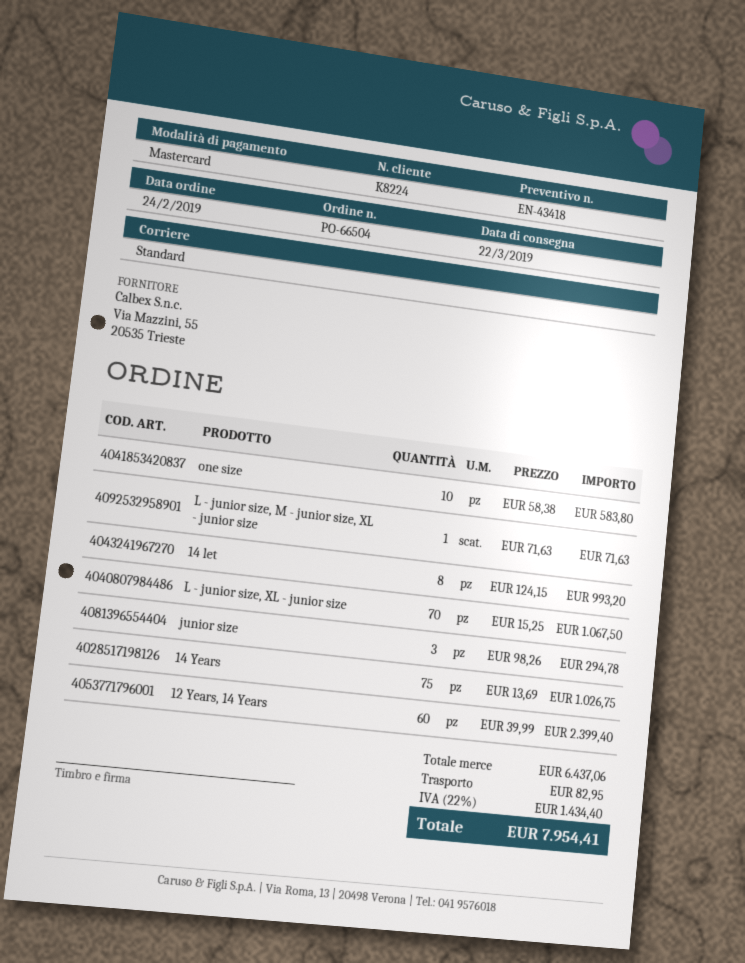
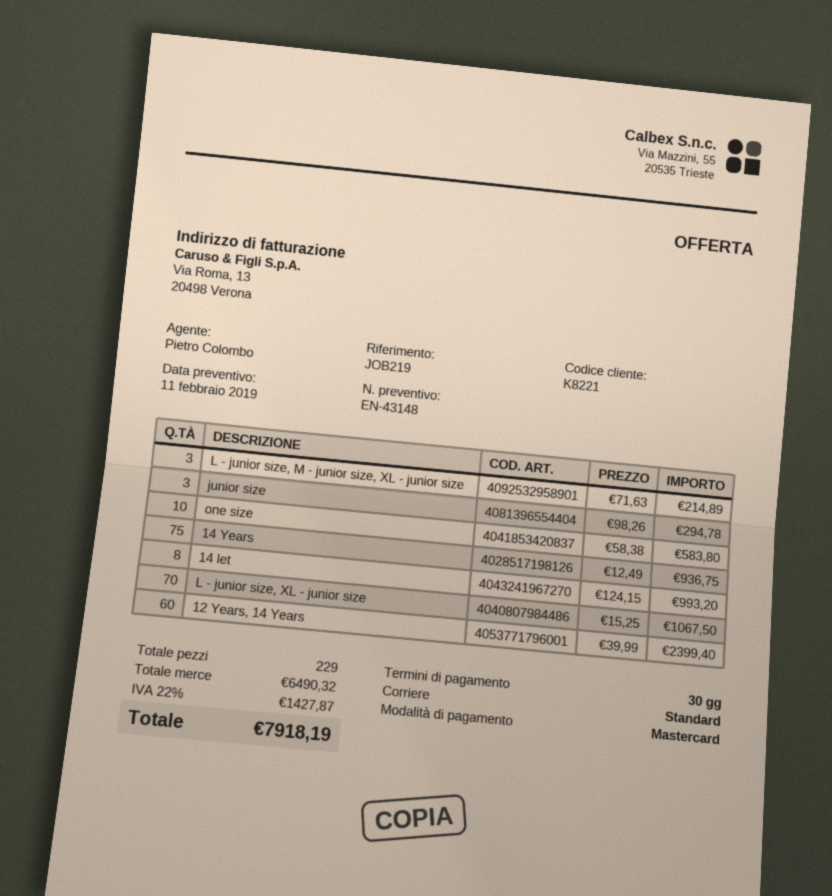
quote number: EN-43418 -> EN-43148
customer number: K8224 -> K8221
L - junior size, M - junior size, XL - junior size: 1 x 71.63 = 71.63 -> 3 x 71.63 = 214.89
14 Years: 75 x 13.69 = 1026.75 -> 75 x 12.49 = 936.75
subtotal: 6437.06 -> 6490.32
shipping: 82.95 -> none
tax: 22% = 1434.40 -> 22% = 1427.87
total: 7954.41 -> 7918.19

